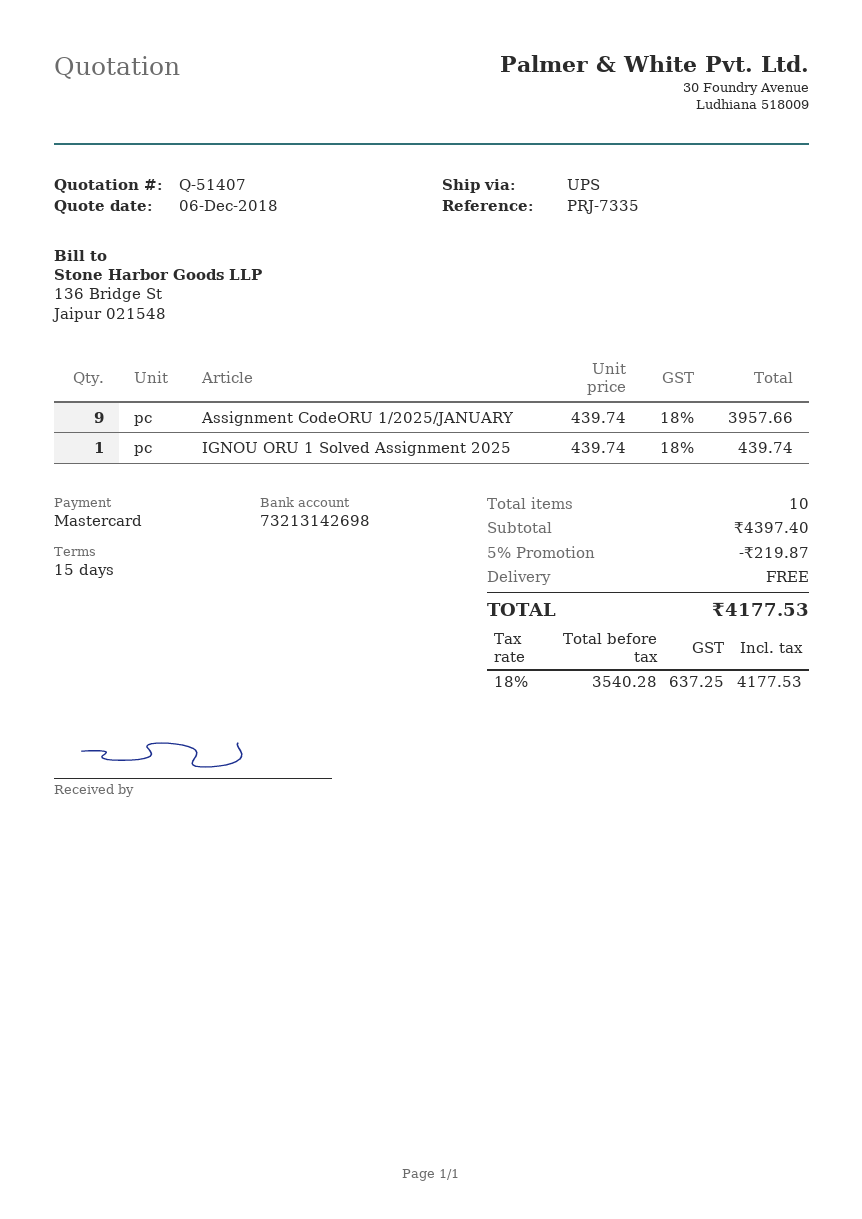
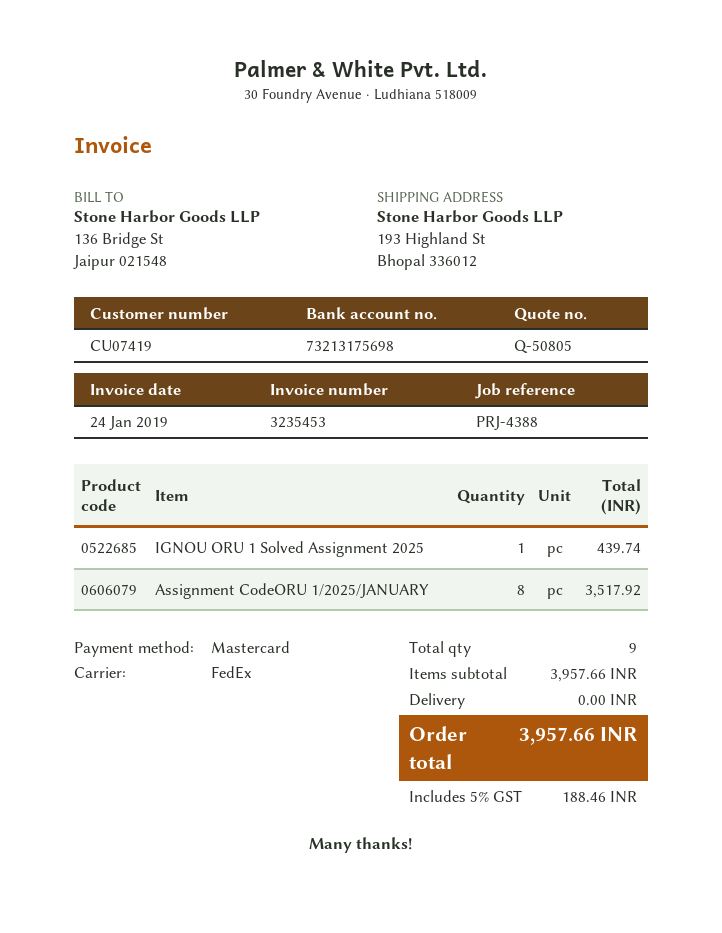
quote number: Q-51407 -> Q-50805
reference: PRJ-7335 -> PRJ-4388
bank account: 73213142698 -> 73213175698
shipping method: UPS -> FedEx
Assignment CodeORU 1/2025/JANUARY: 9 for 3957.66 -> 8 for 3517.92
total quantity: 10 -> 9
subtotal: 4397.40 -> 3957.66
discount: 5% = 219.87 -> none
tax: 18% = 637.25 -> 5% = 188.46
total: 4177.53 -> 3957.66

